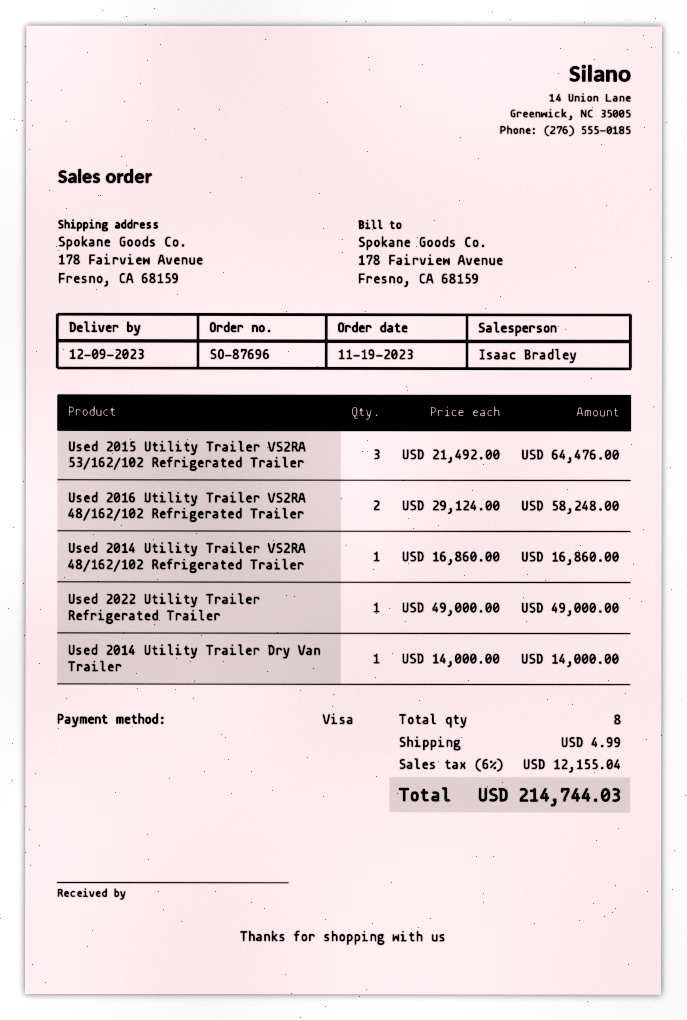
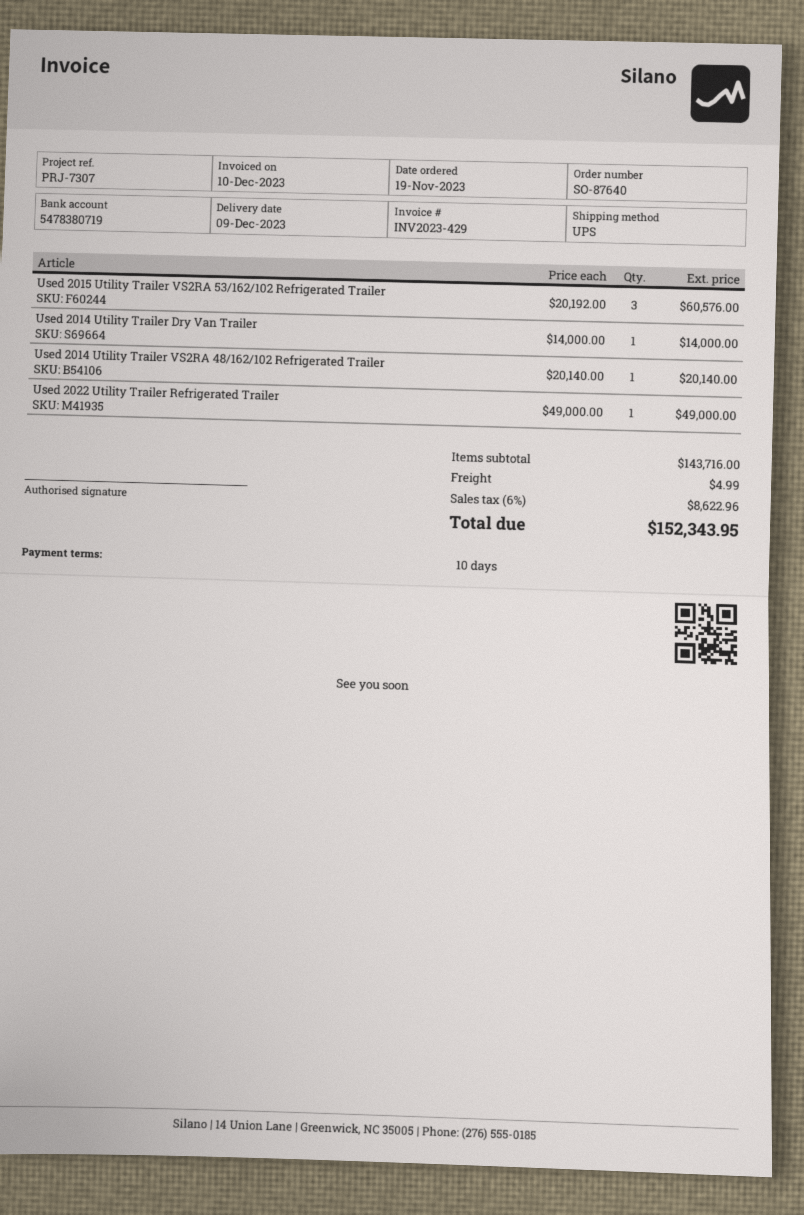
order number: SO-87696 -> SO-87640
Used 2015 Utility Trailer VS2RA 53/162/102 Refrigerated Trailer: 3 x 21492.00 = 64476.00 -> 3 x 20192.00 = 60576.00
Used 2016 Utility Trailer VS2RA 48/162/102 Refrigerated Trailer: 2 x 29124.00 = 58248.00 -> none
Used 2014 Utility Trailer VS2RA 48/162/102 Refrigerated Trailer: 1 x 16860.00 = 16860.00 -> 1 x 20140.00 = 20140.00
tax: 6% = 12155.04 -> 6% = 8622.96
total: 214744.03 -> 152343.95

